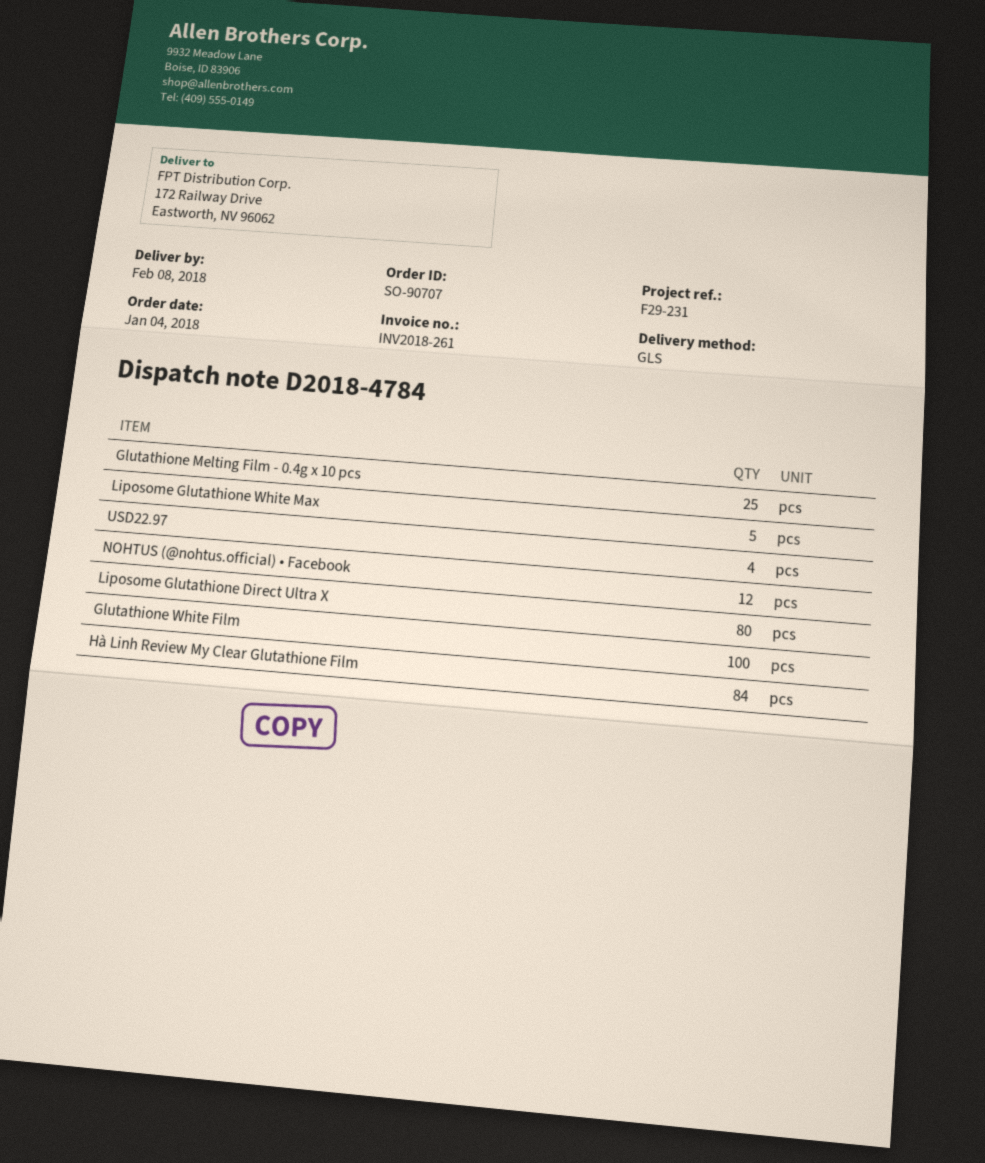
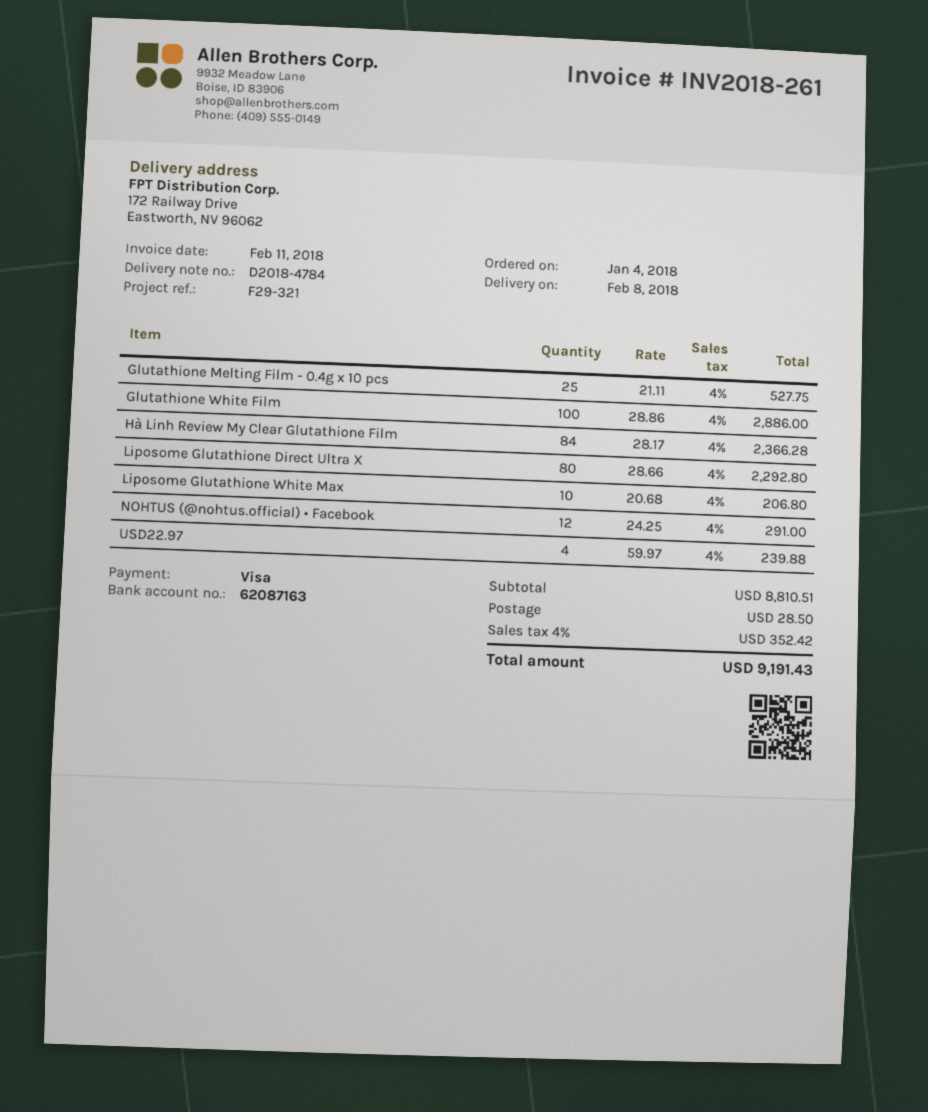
reference: F29-231 -> F29-321
Liposome Glutathione White Max: 5 -> 10

